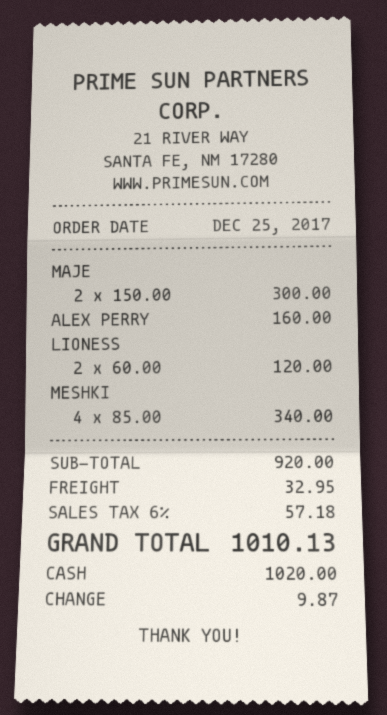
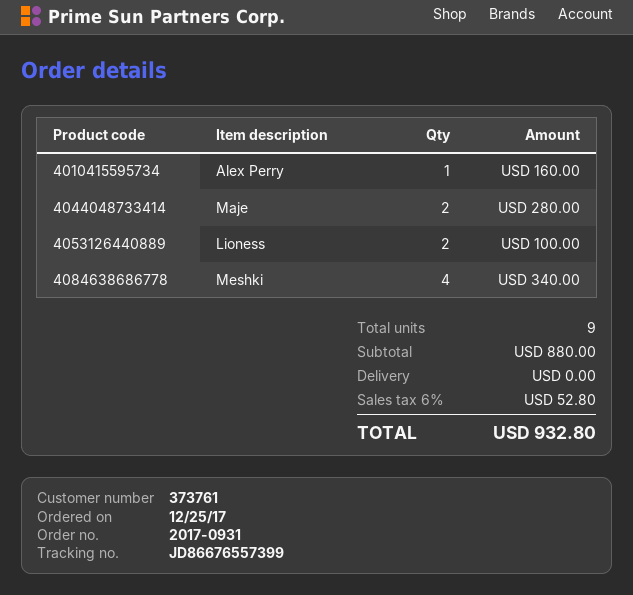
MAJE: 2 for 300.00 -> 2 for 280.00
LIONESS: 2 for 120.00 -> 2 for 100.00
subtotal: 920.00 -> 880.00
shipping: 32.95 -> 0.00
tax: 6% = 57.18 -> 6% = 52.80
total: 1010.13 -> 932.80

